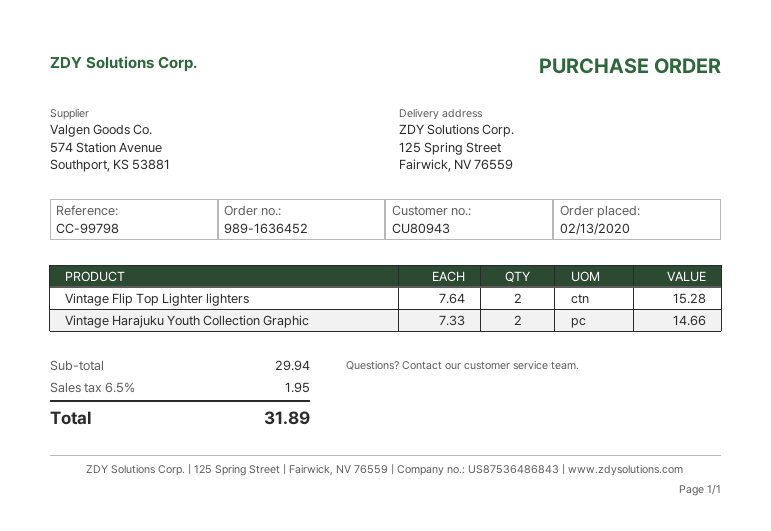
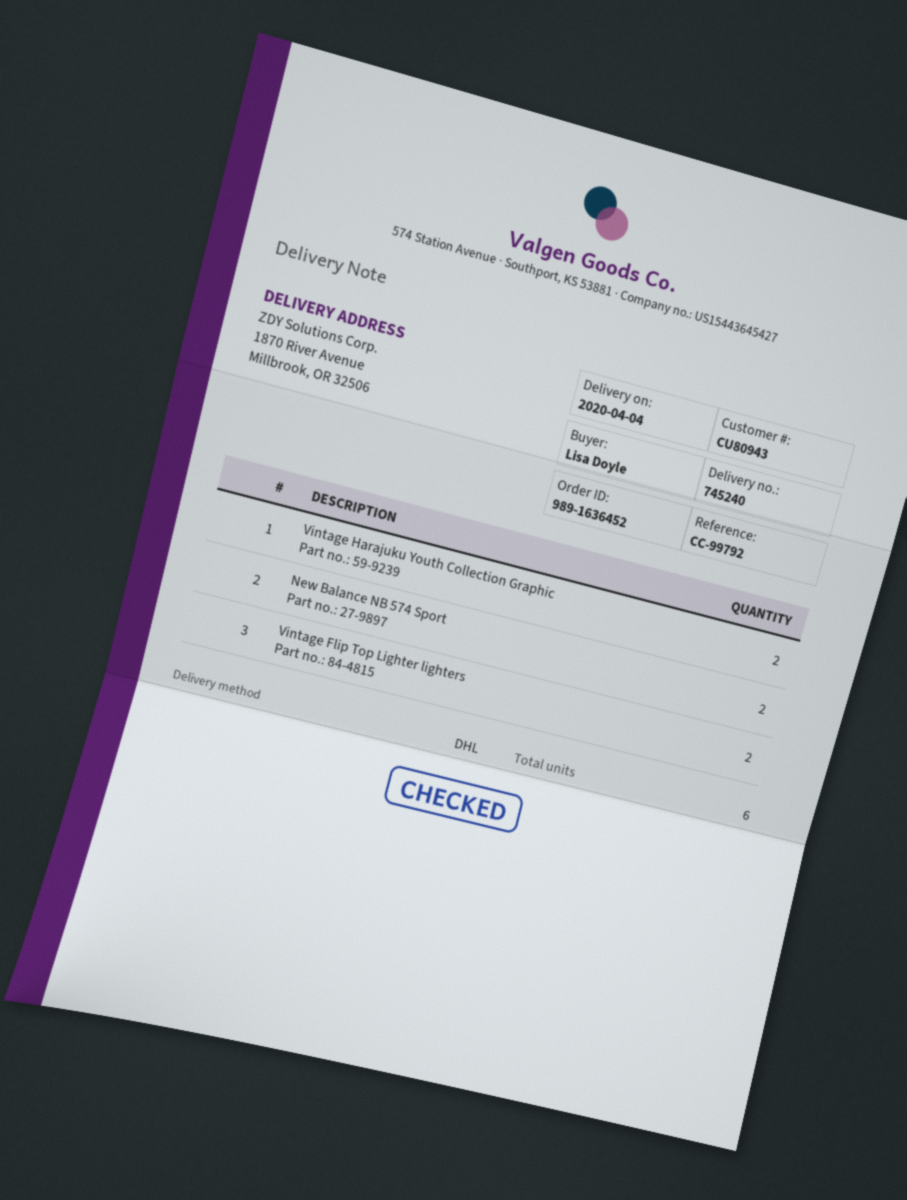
reference: CC-99798 -> CC-99792
ship to: 125 Spring Street, Fairwick, NV 76559 -> 1870 River Avenue, Millbrook, OR 32506
New Balance NB 574 Sport: none -> 2

